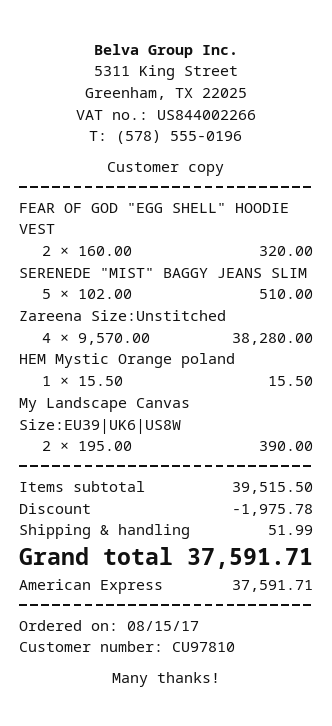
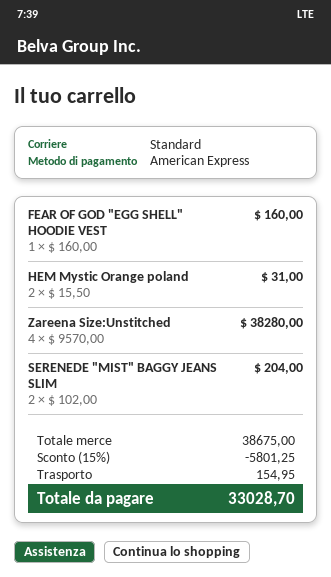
FEAR OF GOD "EGG SHELL" HOODIE VEST: 2 x 160.00 = 320.00 -> 1 x 160.00 = 160.00
SERENEDE "MIST" BAGGY JEANS SLIM: 5 x 102.00 = 510.00 -> 2 x 102.00 = 204.00
HEM Mystic Orange poland: 1 x 15.50 = 15.50 -> 2 x 15.50 = 31.00
My Landscape Canvas Size:EU39|UK6|US8W: 2 x 195.00 = 390.00 -> none
subtotal: 39515.50 -> 38675.00
discount: 1975.78 -> 5801.25
shipping: 51.99 -> 154.95
total: 37591.71 -> 33028.70

